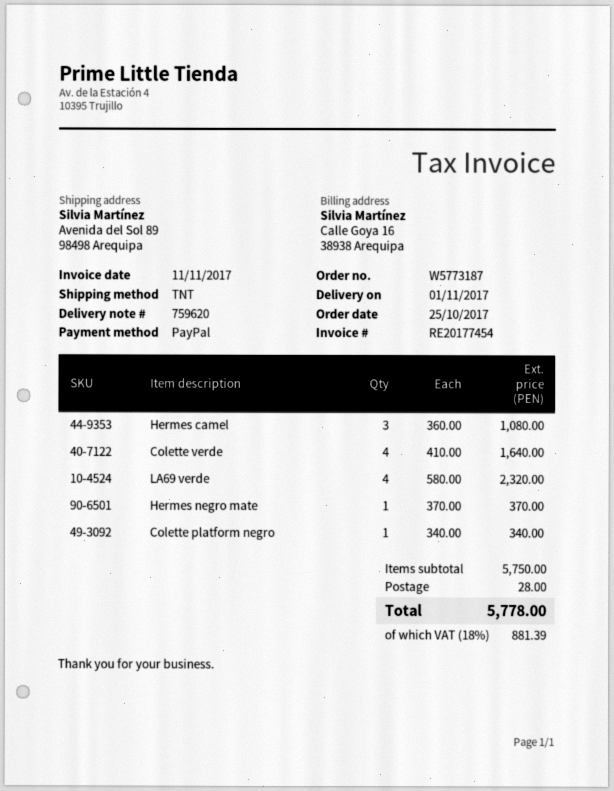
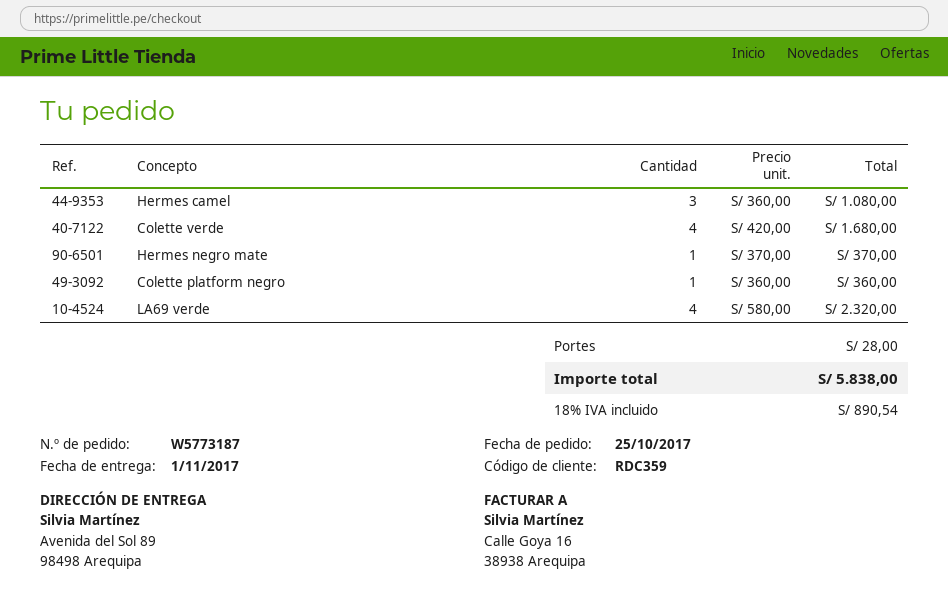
Colette verde: 4 x 410.00 = 1640.00 -> 4 x 420.00 = 1680.00
Colette platform negro: 1 x 340.00 = 340.00 -> 1 x 360.00 = 360.00
tax: 18% = 881.39 -> 18% = 890.54
total: 5778.00 -> 5838.00

